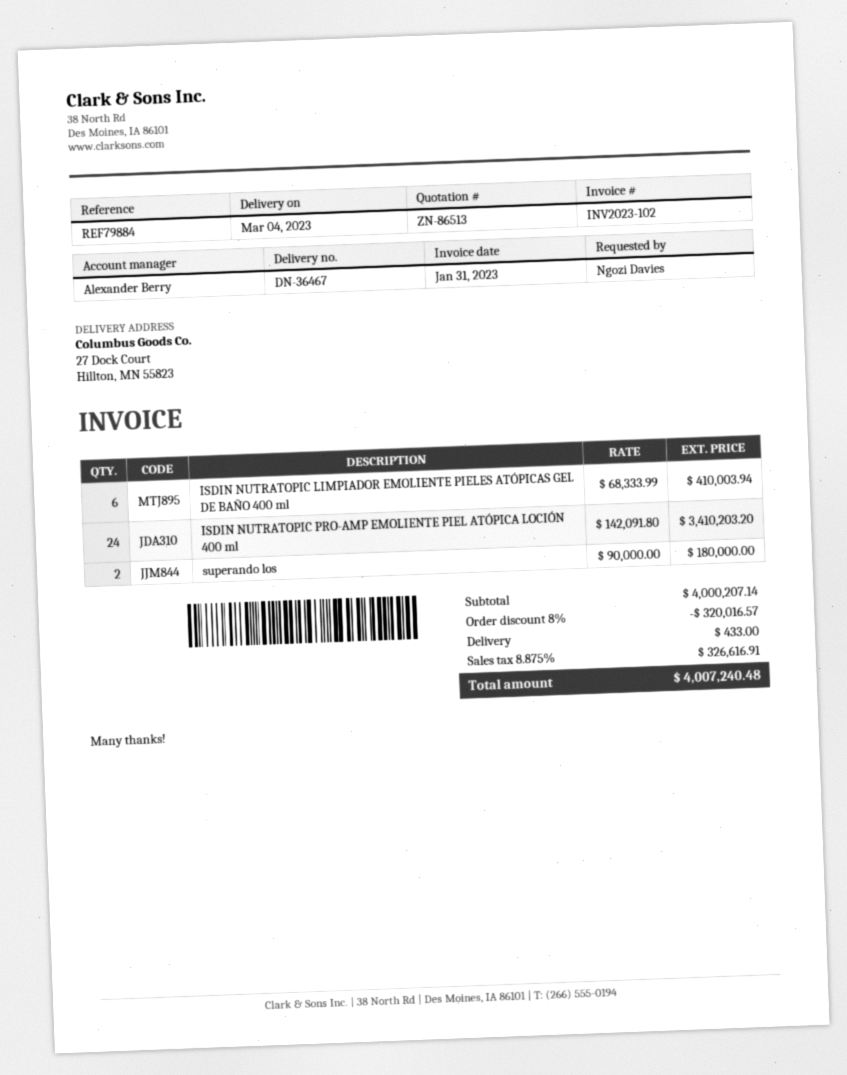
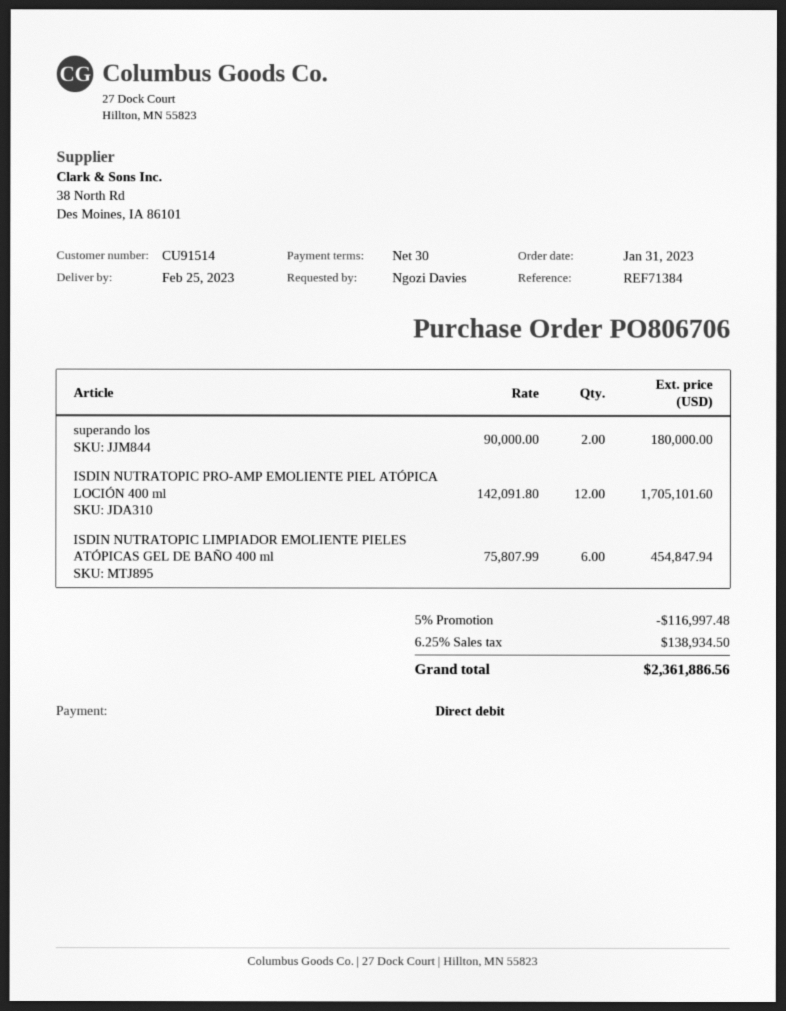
delivery date: 2023-03-04 -> 2023-02-25
reference: REF79884 -> REF71384
ISDIN NUTRATOPIC LIMPIADOR EMOLIENTE PIELES ATÓPICAS GEL DE BAÑO 400 ml: 6 x 68333.99 = 410003.94 -> 6 x 75807.99 = 454847.94
ISDIN NUTRATOPIC PRO-AMP EMOLIENTE PIEL ATÓPICA LOCIÓN 400 ml: 24 x 142091.80 = 3410203.20 -> 12 x 142091.80 = 1705101.60
discount: 8% = 320016.57 -> 5% = 116997.48
shipping: 433.00 -> none
tax: 8.875% = 326616.91 -> 6.25% = 138934.50
total: 4007240.48 -> 2361886.56

